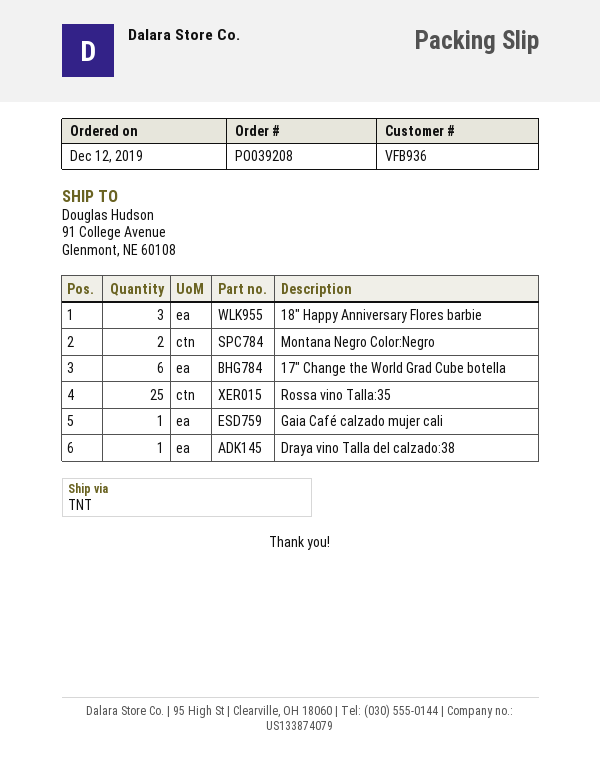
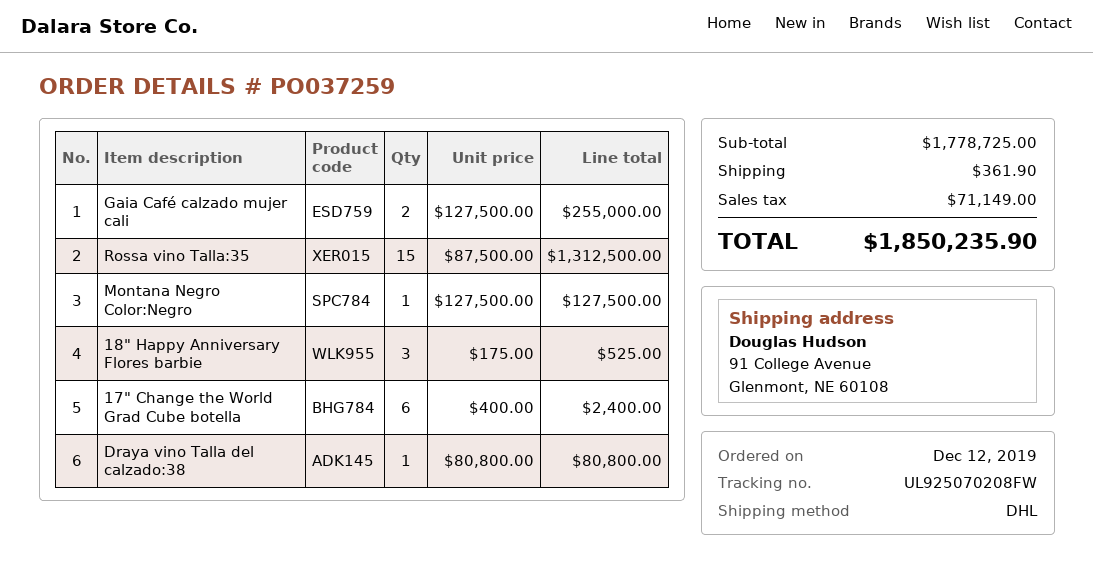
order number: PO039208 -> PO037259
shipping method: TNT -> DHL
Montana Negro Color:Negro: 2 -> 1
Rossa vino Talla:35: 25 -> 15
Gaia Café calzado mujer cali: 1 -> 2

